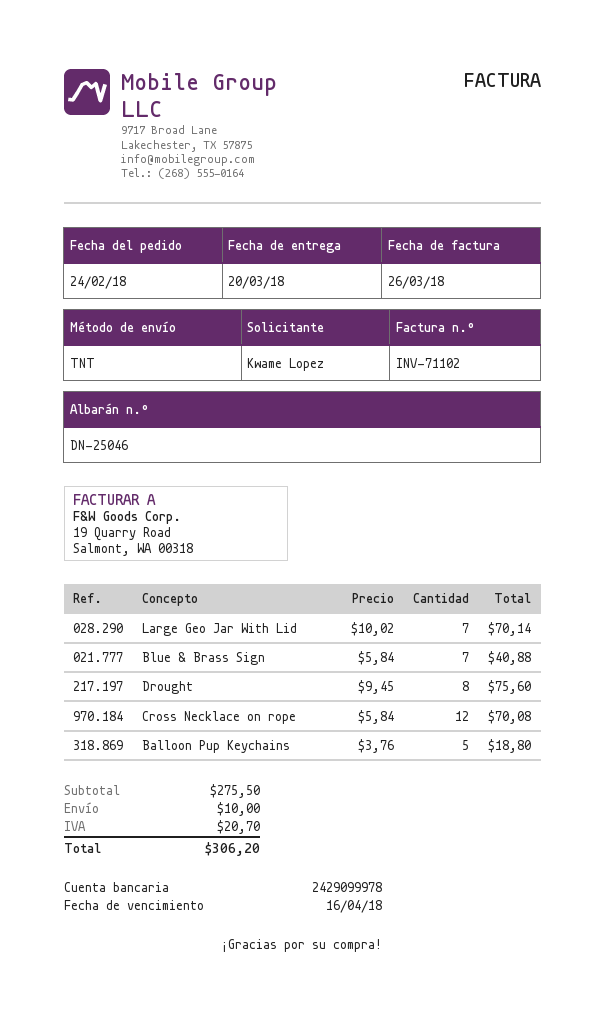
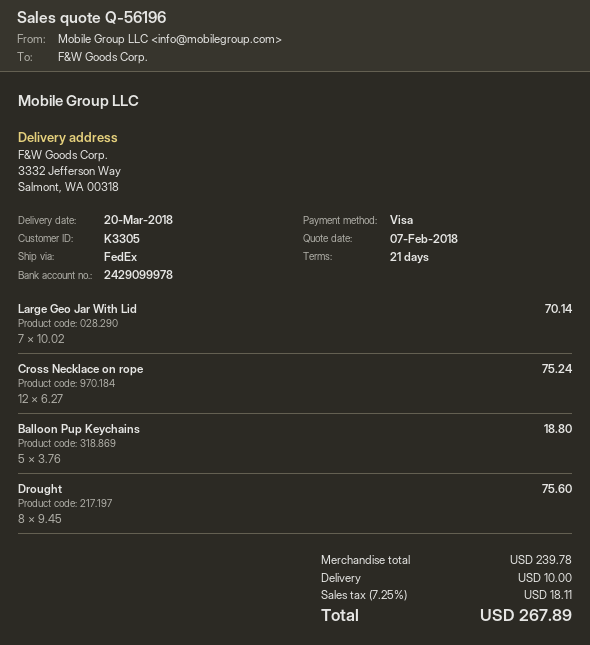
shipping method: TNT -> FedEx
Blue & Brass Sign: 7 x 5.84 = 40.88 -> none
Cross Necklace on rope: 12 x 5.84 = 70.08 -> 12 x 6.27 = 75.24
subtotal: 275.50 -> 239.78
tax: 20.70 -> 18.11
total: 306.20 -> 267.89

